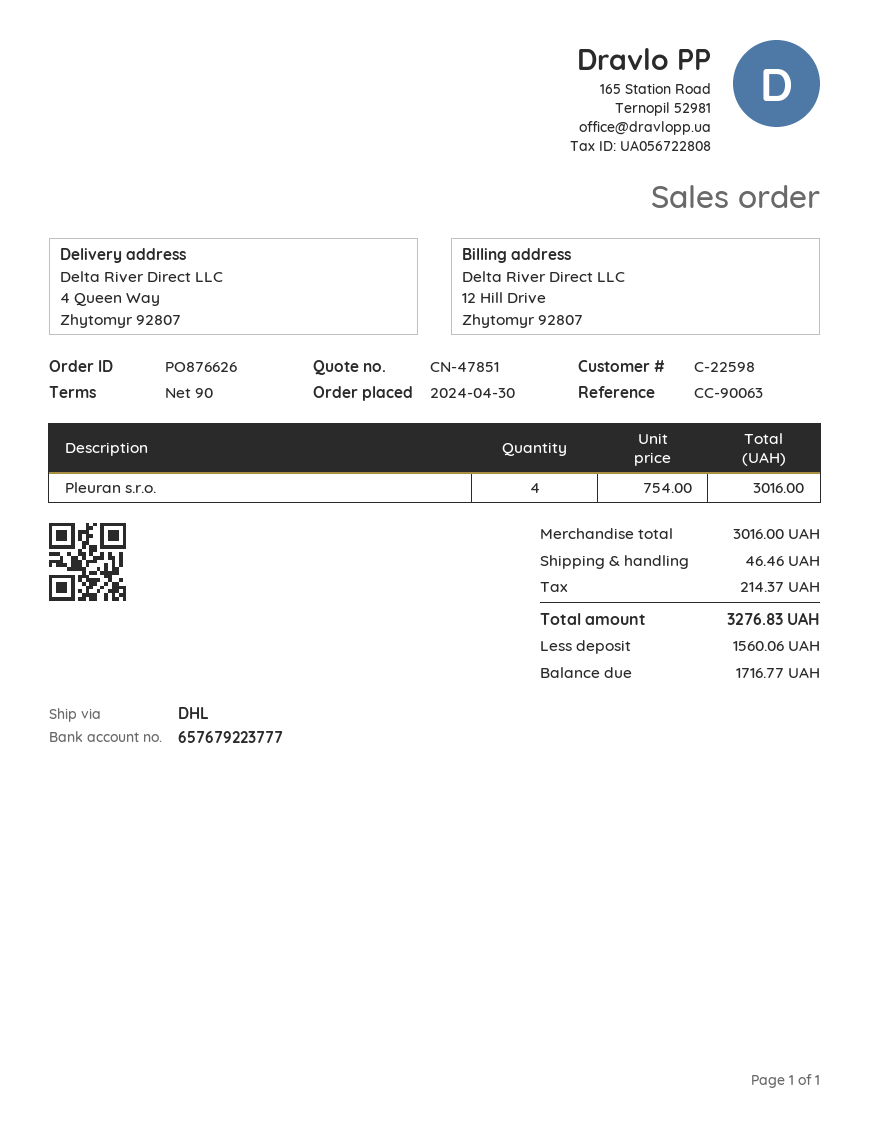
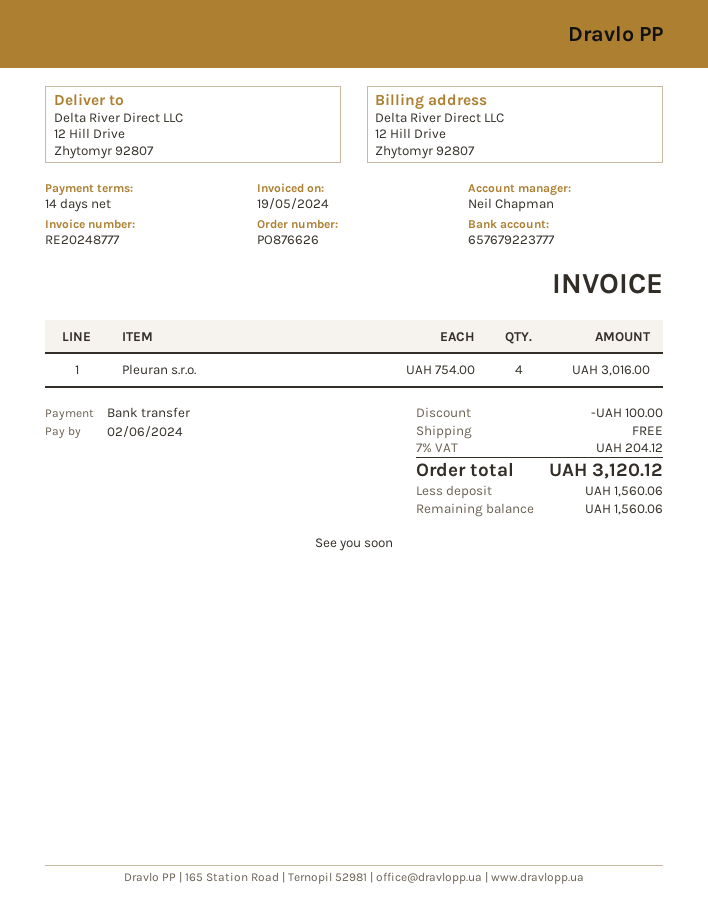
payment terms: 90 days -> 14 days
ship to: 4 Queen Way, Zhytomyr 92807 -> 12 Hill Drive, Zhytomyr 92807
discount: none -> 100.00
shipping: 46.46 -> 0.00
tax: 214.37 -> 204.12
total: 3276.83 -> 3120.12
balance: 1716.77 -> 1560.06

